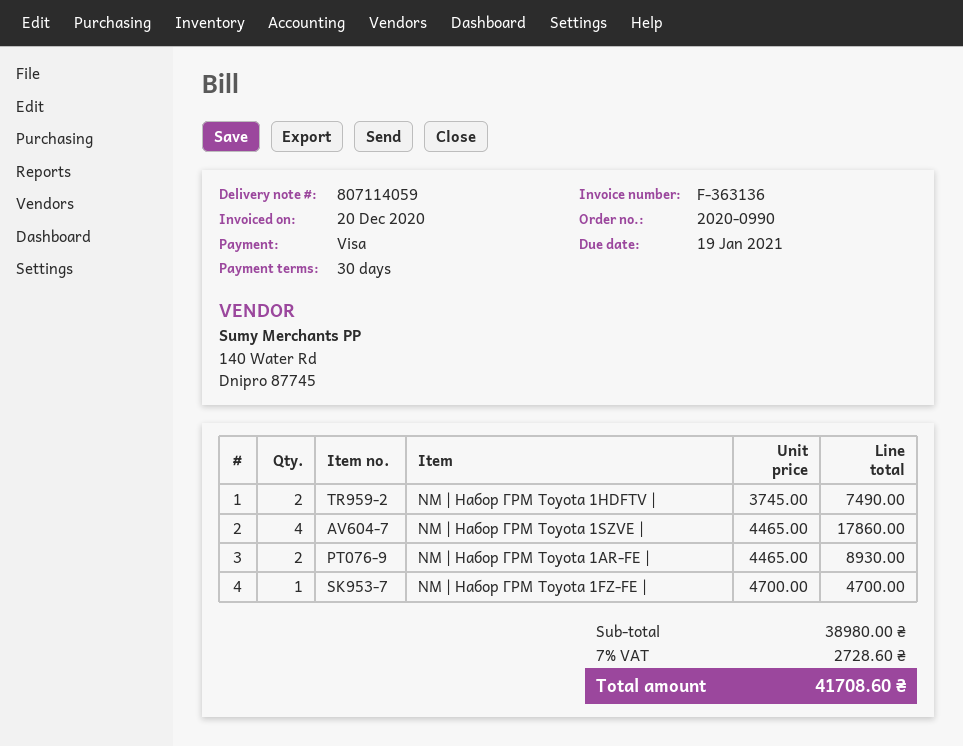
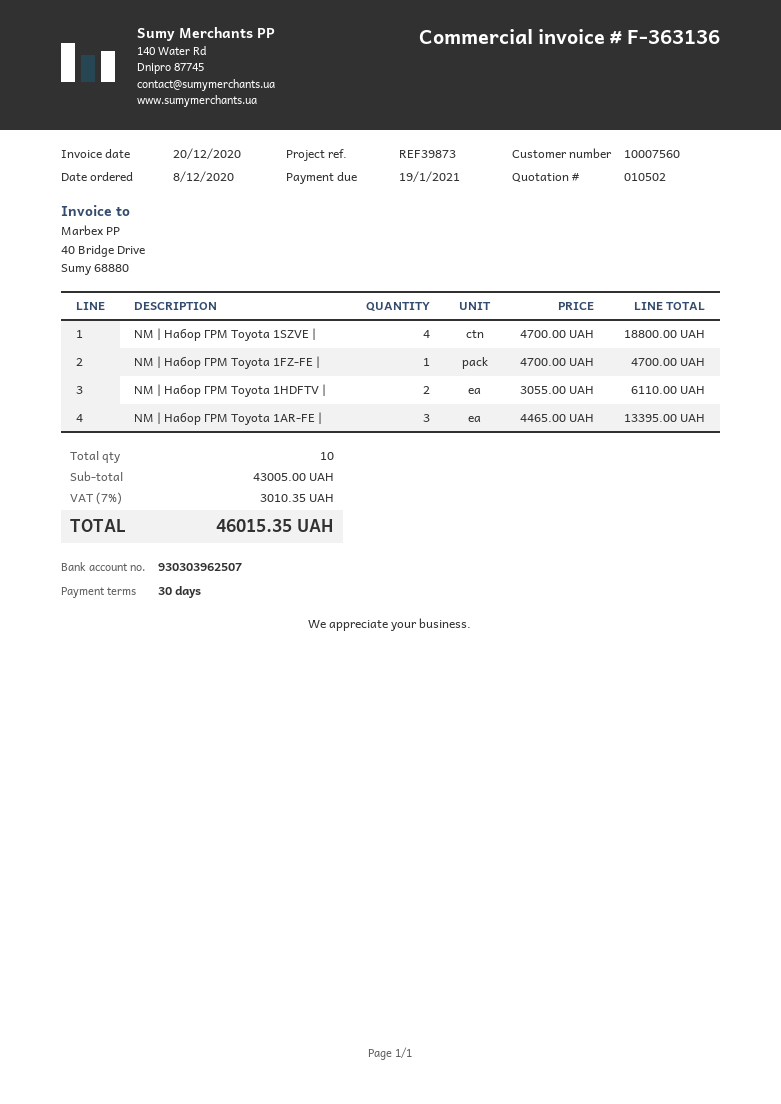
NM | Набор ГРМ Toyota 1HDFTV |: 2 x 3745.00 = 7490.00 -> 2 x 3055.00 = 6110.00
NM | Набор ГРМ Toyota 1SZVE |: 4 x 4465.00 = 17860.00 -> 4 x 4700.00 = 18800.00
NM | Набор ГРМ Toyota 1AR-FE |: 2 x 4465.00 = 8930.00 -> 3 x 4465.00 = 13395.00
subtotal: 38980.00 -> 43005.00
tax: 7% = 2728.60 -> 7% = 3010.35
total: 41708.60 -> 46015.35

